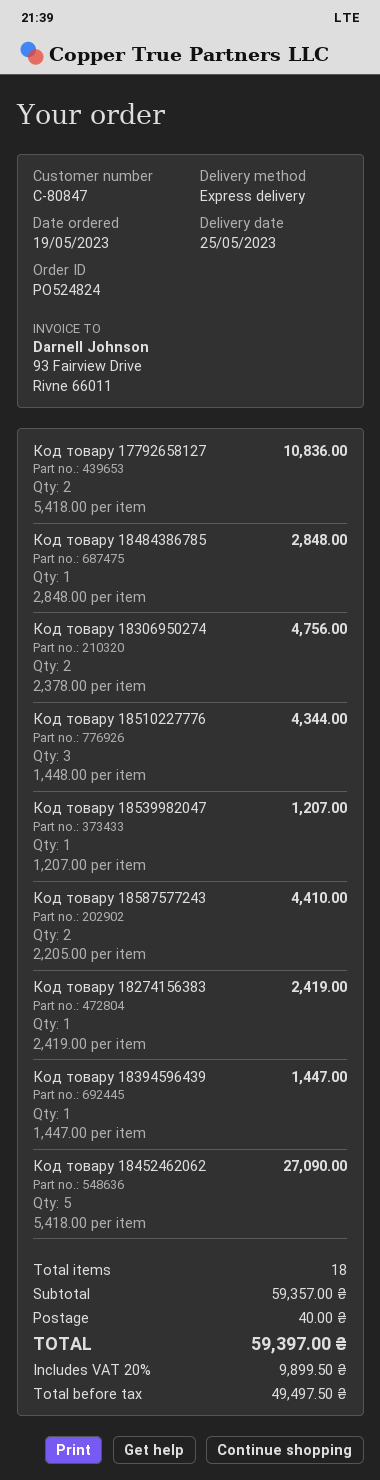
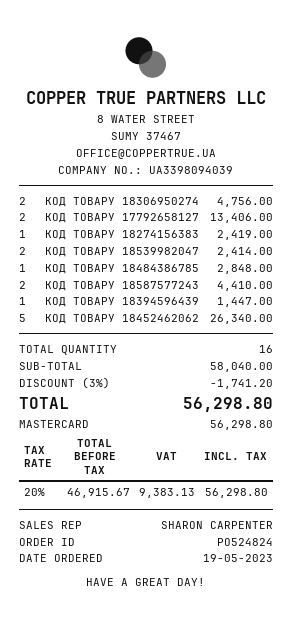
Код товару 17792658127: 2 for 10836.00 -> 2 for 13406.00
Код товару 18510227776: 3 for 4344.00 -> none
Код товару 18539982047: 1 for 1207.00 -> 2 for 2414.00
Код товару 18452462062: 5 for 27090.00 -> 5 for 26340.00
total quantity: 18 -> 16
subtotal: 59357.00 -> 58040.00
discount: none -> 3% = 1741.20
shipping: 40.00 -> none
net: 49497.50 -> 46915.67
tax: 20% = 9899.50 -> 20% = 9383.13
total: 59397.00 -> 56298.80

